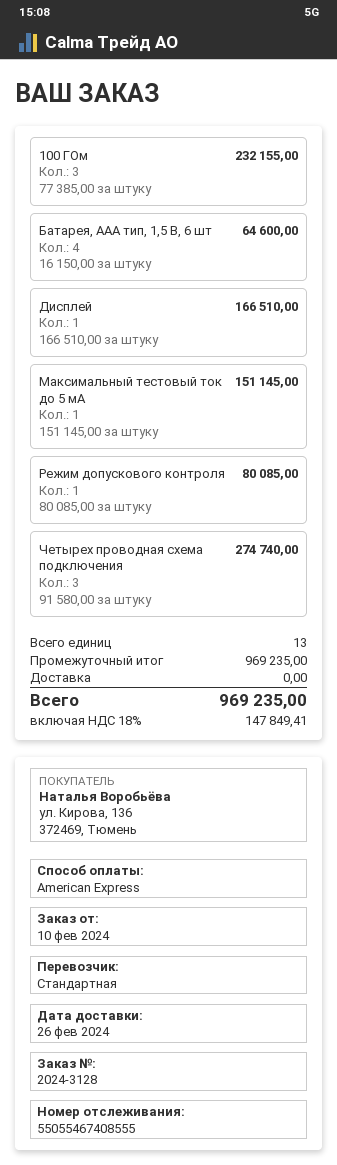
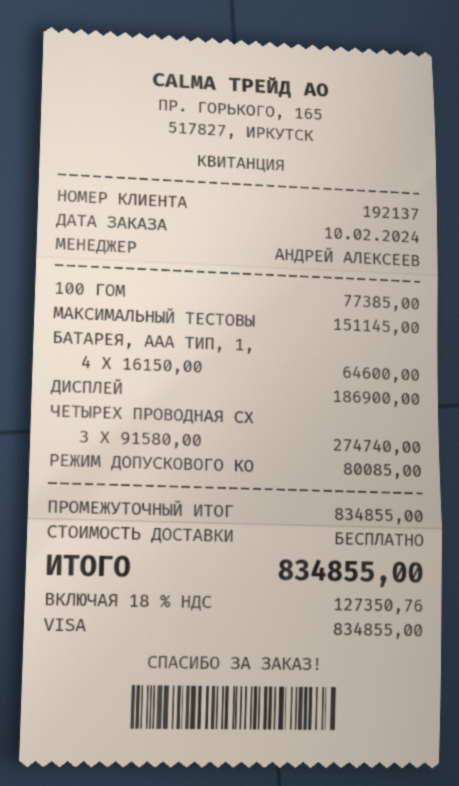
payment method: American Express -> Visa
100 ГОм: 3 x 77385.00 = 232155.00 -> 1 x 77385.00 = 77385.00
Дисплей: 1 x 166510.00 = 166510.00 -> 1 x 186900.00 = 186900.00
subtotal: 969235.00 -> 834855.00
tax: 18% = 147849.41 -> 18% = 127350.76
total: 969235.00 -> 834855.00

